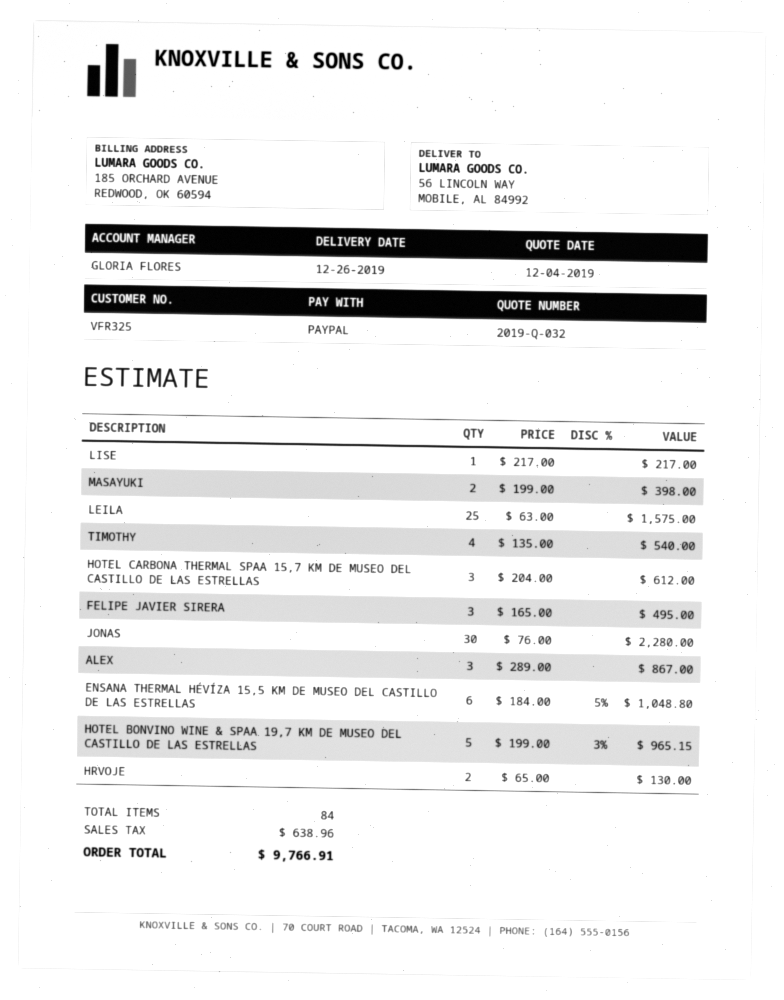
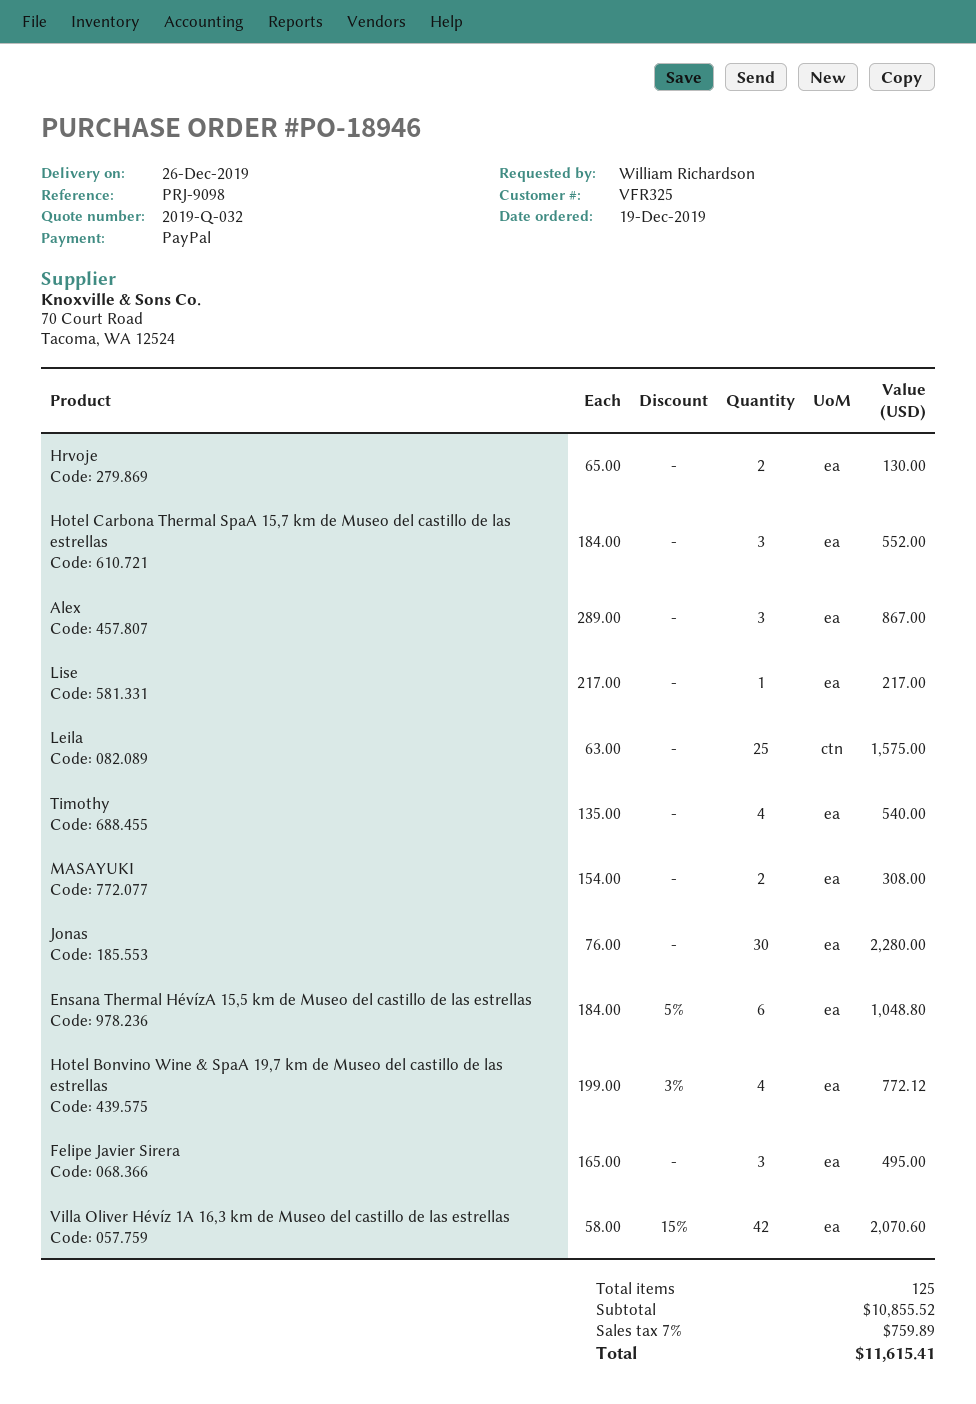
MASAYUKI: 2 x 199.00 = 398.00 -> 2 x 154.00 = 308.00
HOTEL CARBONA THERMAL SPAA 15,7 KM DE MUSEO DEL CASTILLO DE LAS ESTRELLAS: 3 x 204.00 = 612.00 -> 3 x 184.00 = 552.00
HOTEL BONVINO WINE & SPAA 19,7 KM DE MUSEO DEL CASTILLO DE LAS ESTRELLAS: 5 x 199.00 - 3% = 965.15 -> 4 x 199.00 - 3% = 772.12
Villa Oliver Hévíz 1A 16,3 km de Museo del castillo de las estrellas: none -> 42 x 58.00 - 15% = 2070.60
total quantity: 84 -> 125
tax: 638.96 -> 759.89
total: 9766.91 -> 11615.41

